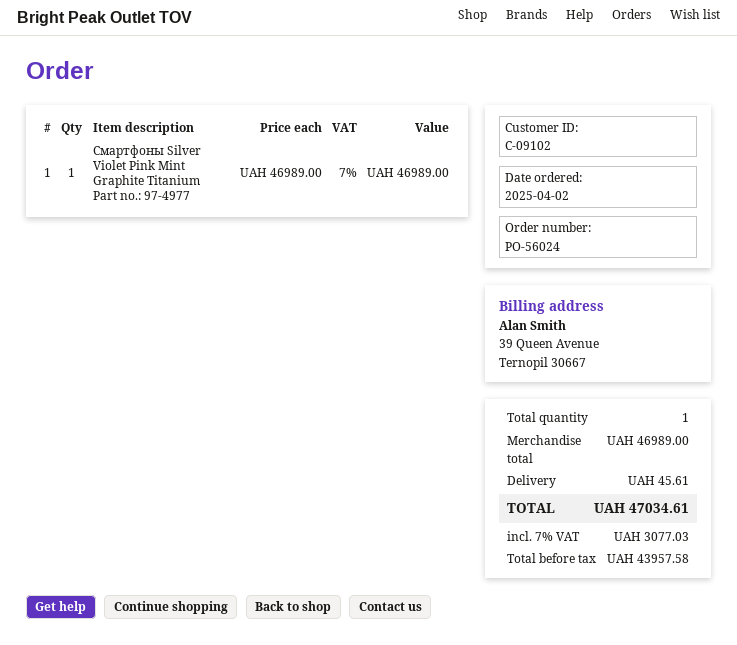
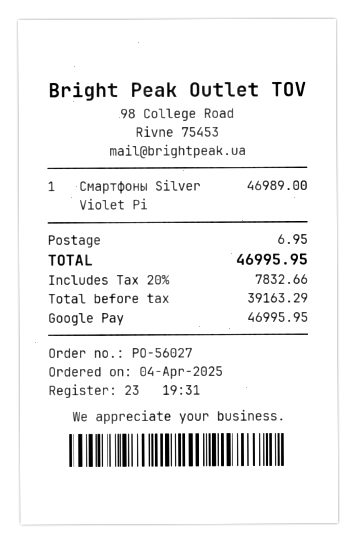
order number: PO-56024 -> PO-56027
order date: 2025-04-02 -> 2025-04-04
shipping: 45.61 -> 6.95
net: 43957.58 -> 39163.29
tax: 7% = 3077.03 -> 20% = 7832.66
total: 47034.61 -> 46995.95

